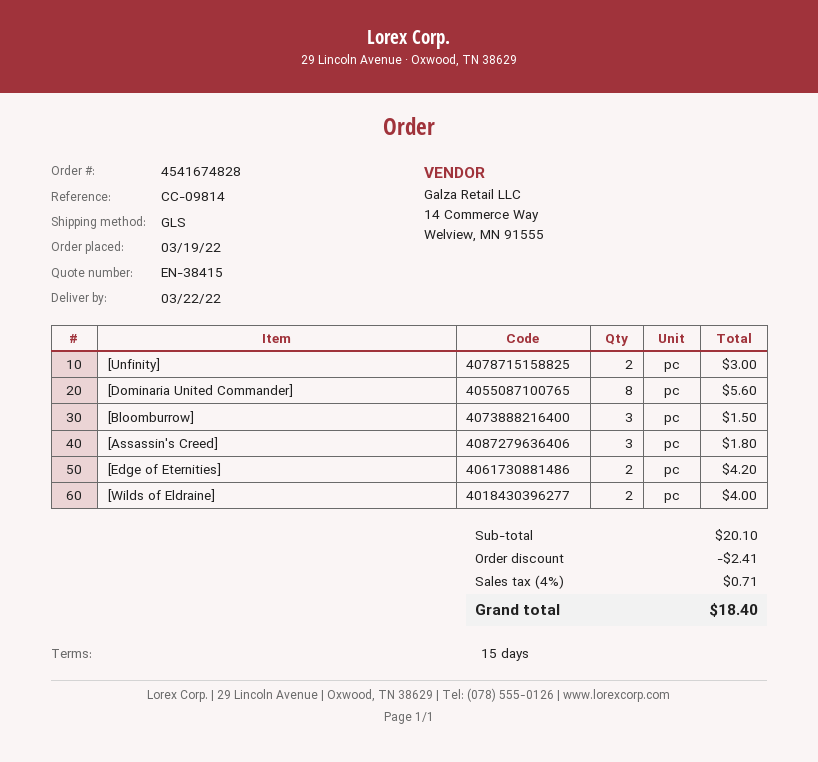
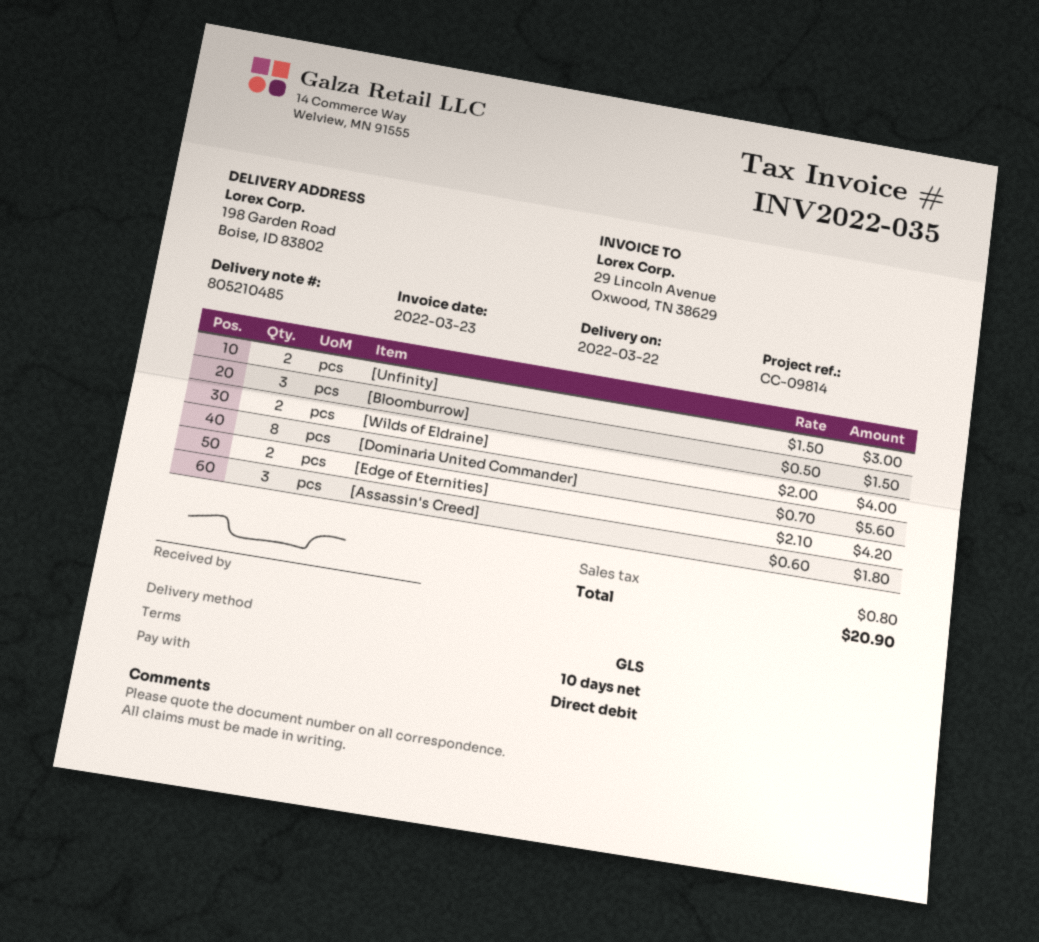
payment terms: 15 days -> 10 days
discount: 2.41 -> none
tax: 0.71 -> 0.80
total: 18.40 -> 20.90

